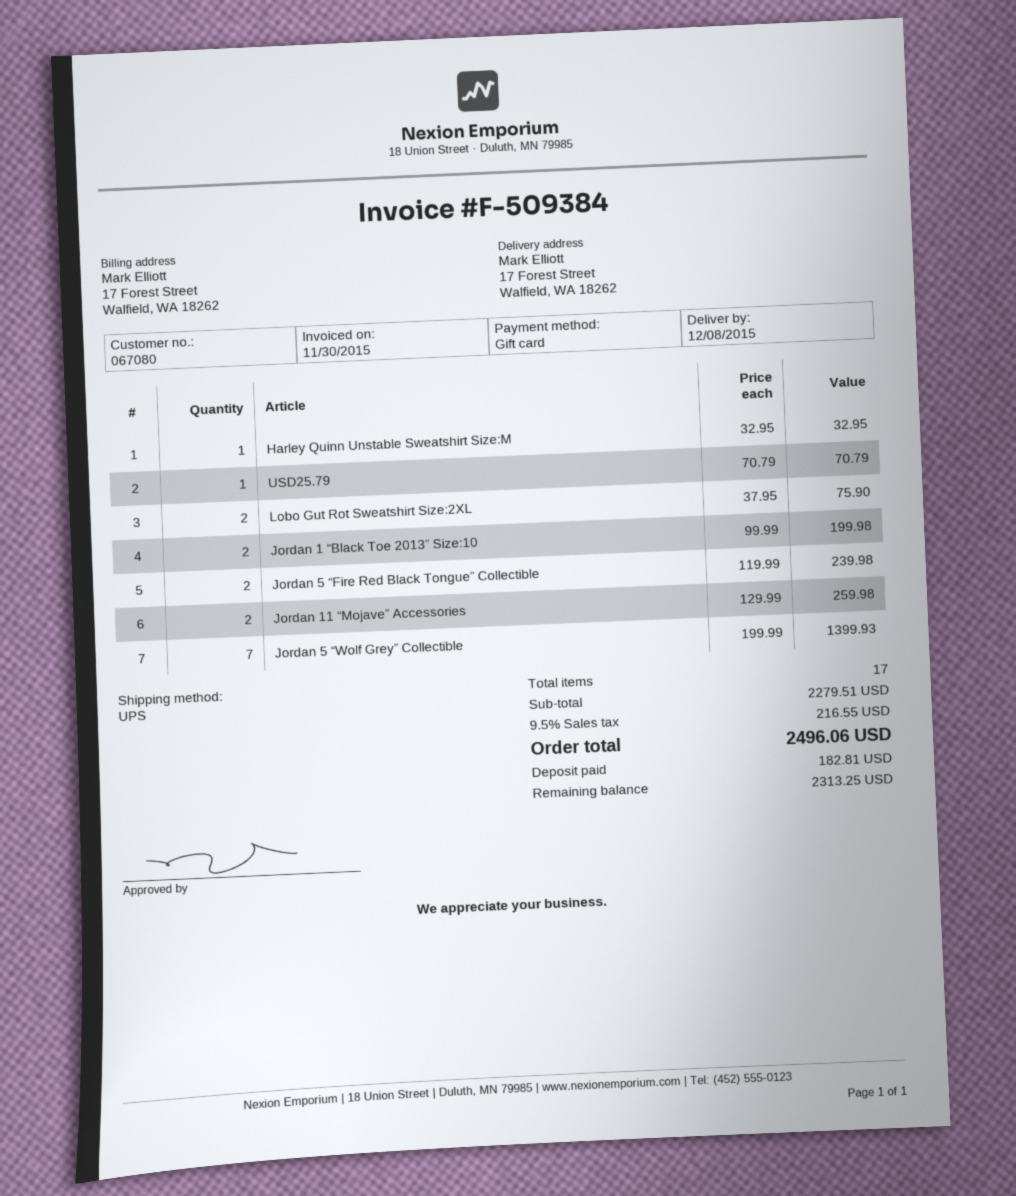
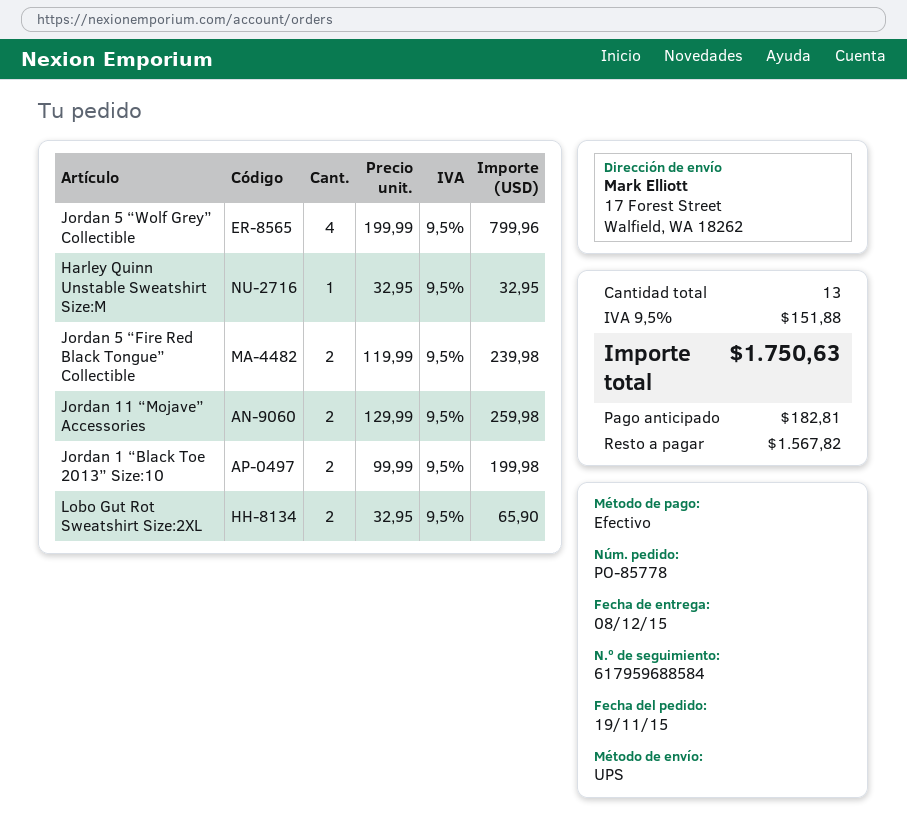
payment method: gift card -> cash
USD25.79: 1 x 70.79 = 70.79 -> none
Lobo Gut Rot Sweatshirt Size:2XL: 2 x 37.95 = 75.90 -> 2 x 32.95 = 65.90
Jordan 5 “Wolf Grey” Collectible: 7 x 199.99 = 1399.93 -> 4 x 199.99 = 799.96
total quantity: 17 -> 13
tax: 9.5% = 216.55 -> 9.5% = 151.88
total: 2496.06 -> 1750.63
balance: 2313.25 -> 1567.82

